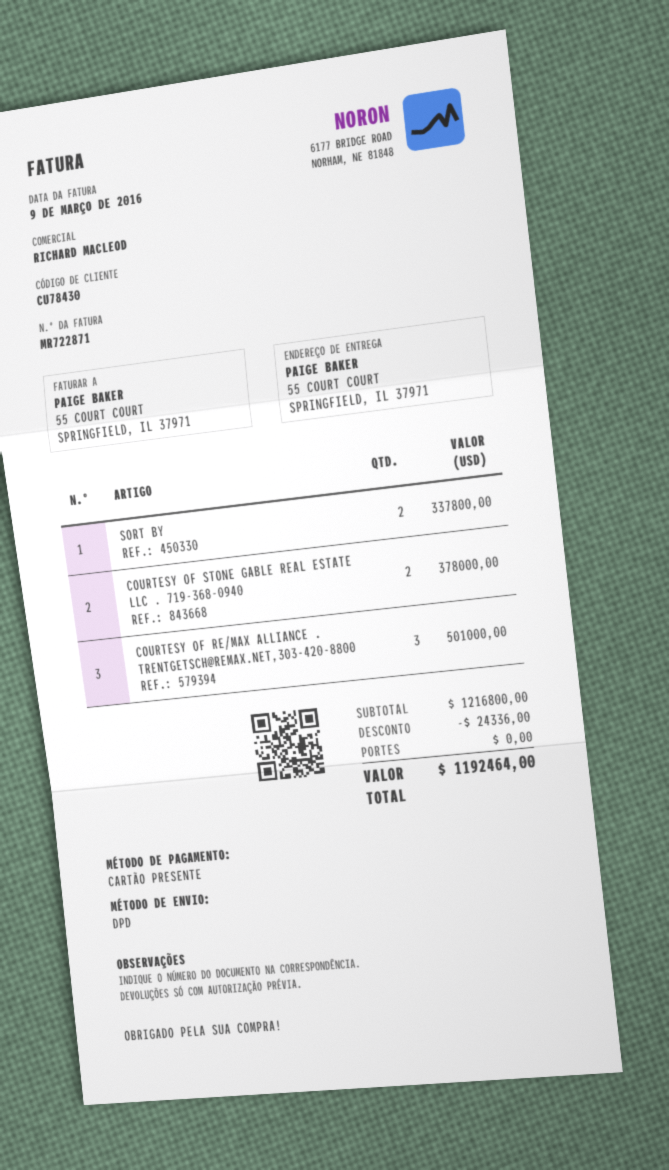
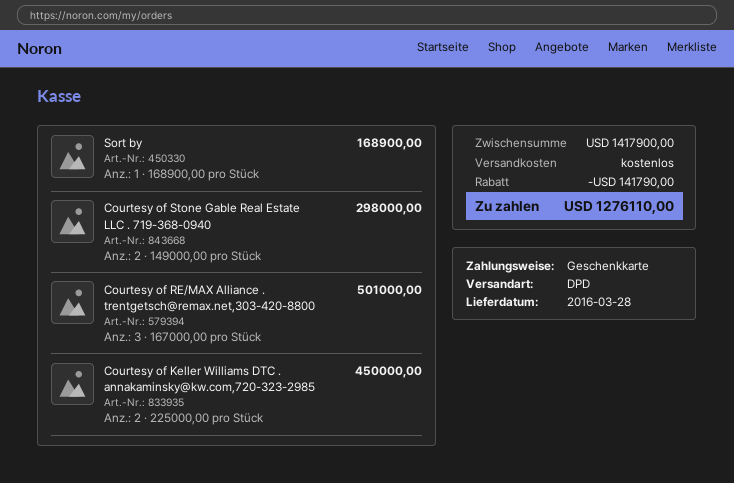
SORT BY: 2 for 337800.00 -> 1 for 168900.00
COURTESY OF STONE GABLE REAL ESTATE LLC . 719-368-0940: 2 for 378000.00 -> 2 for 298000.00
Courtesy of Keller Williams DTC . annakaminsky@kw.com,720-323-2985: none -> 2 for 450000.00
subtotal: 1216800.00 -> 1417900.00
discount: 24336.00 -> 141790.00
total: 1192464.00 -> 1276110.00

